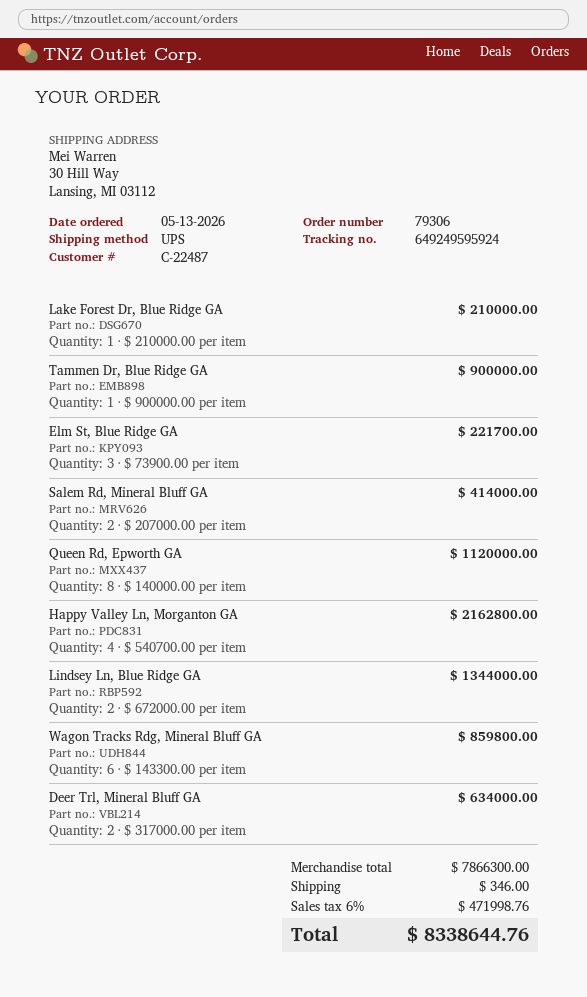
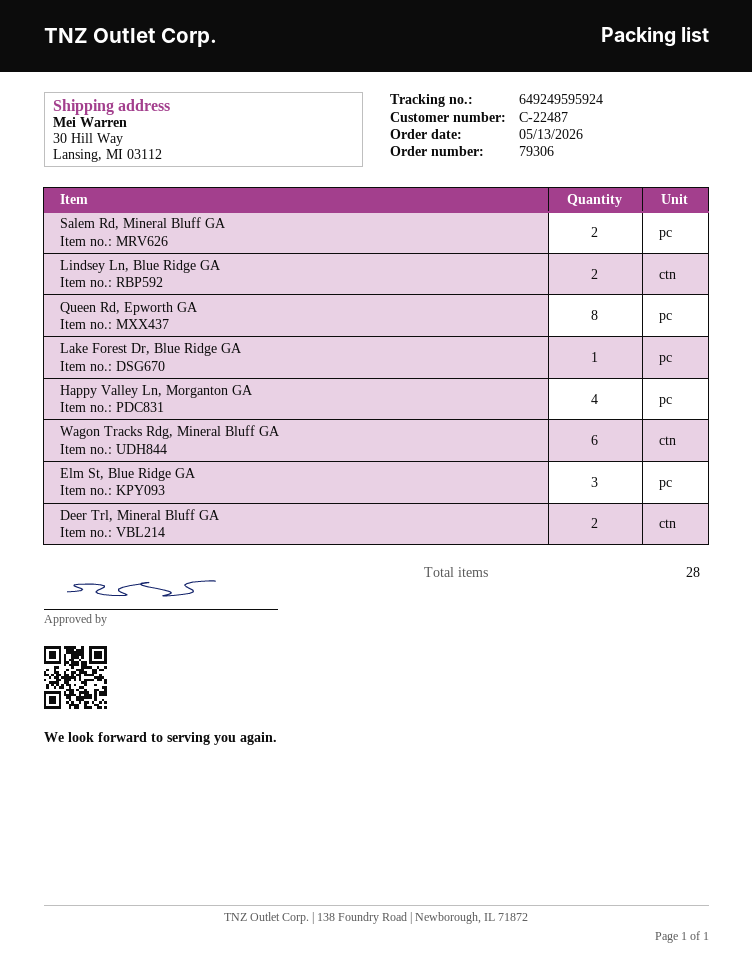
Tammen Dr, Blue Ridge GA: 1 -> none

